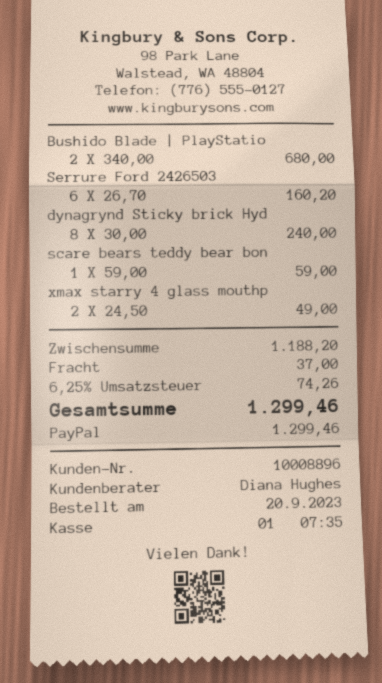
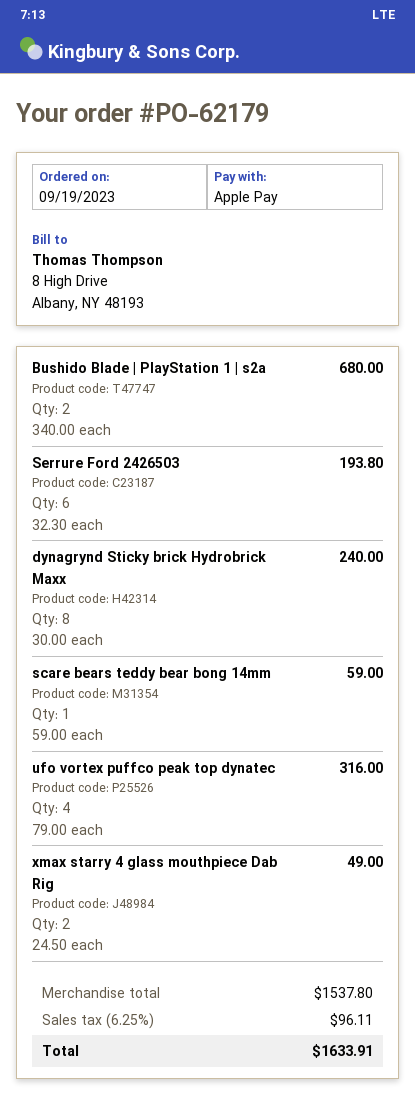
order date: 2023-09-20 -> 2023-09-19
payment method: PayPal -> Apple Pay
Serrure Ford 2426503: 6 x 26.70 = 160.20 -> 6 x 32.30 = 193.80
ufo vortex puffco peak top dynatec: none -> 4 x 79.00 = 316.00
subtotal: 1188.20 -> 1537.80
shipping: 37.00 -> none
tax: 6.25% = 74.26 -> 6.25% = 96.11
total: 1299.46 -> 1633.91

